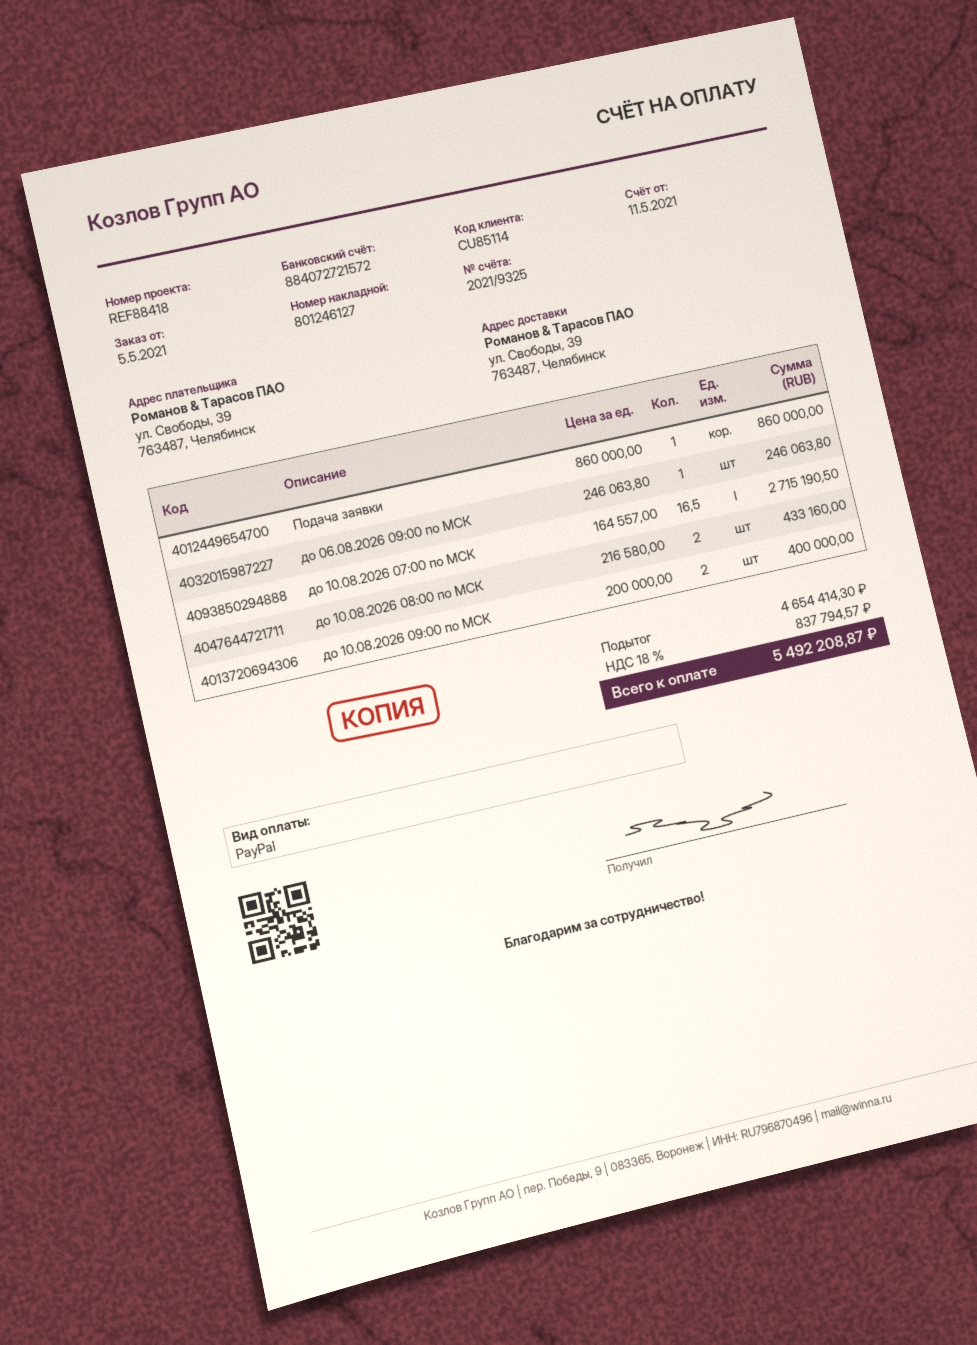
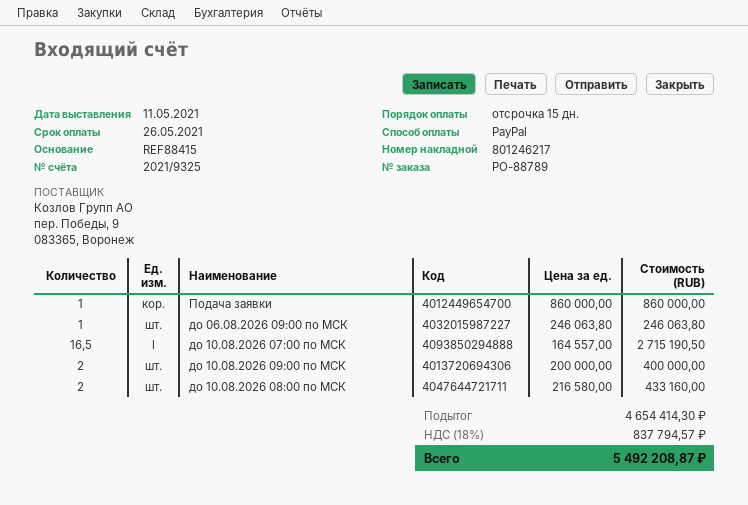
delivery note number: 801246127 -> 801246217
reference: REF88418 -> REF88415

